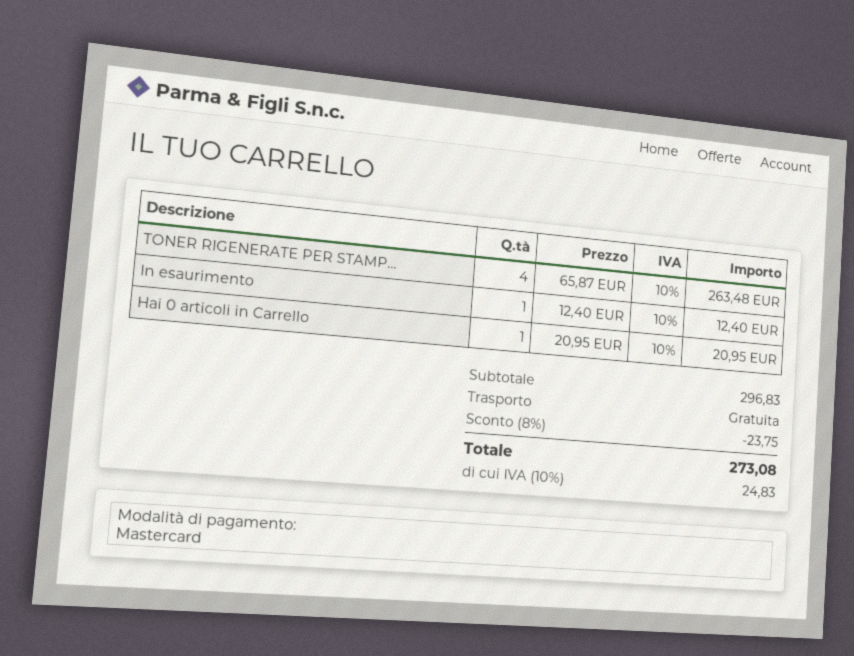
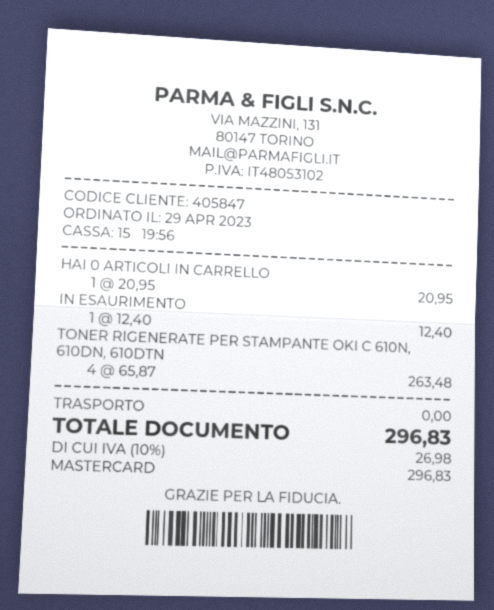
discount: 8% = 23.75 -> none
tax: 10% = 24.83 -> 10% = 26.98
total: 273.08 -> 296.83

